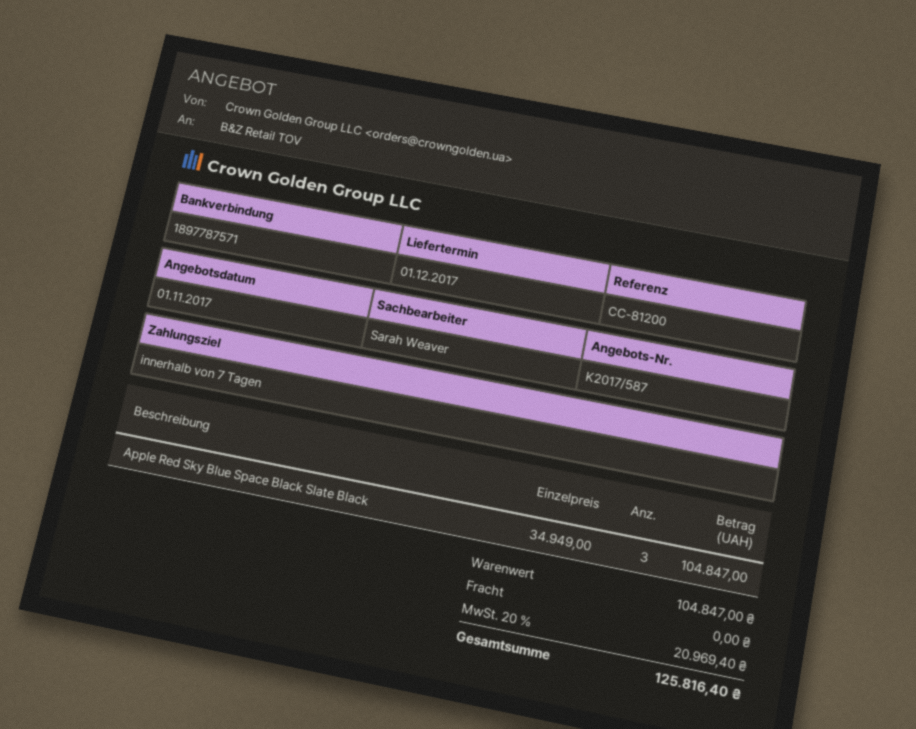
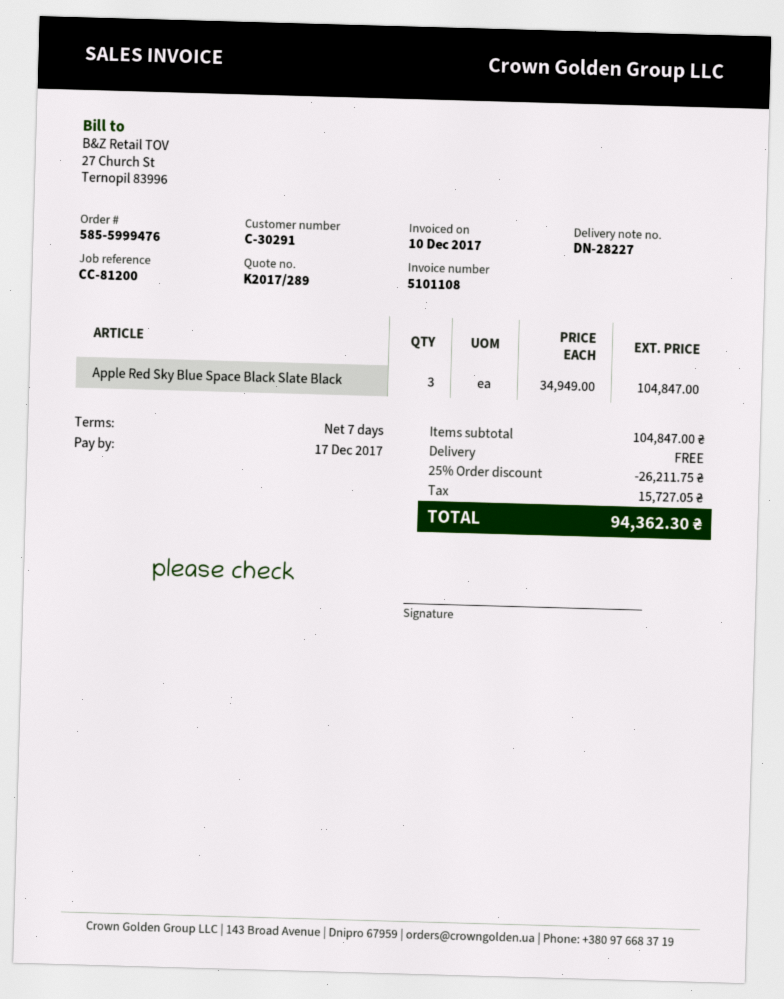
quote number: K2017/587 -> K2017/289
discount: none -> 25% = 26211.75
tax: 20969.40 -> 15727.05
total: 125816.40 -> 94362.30

